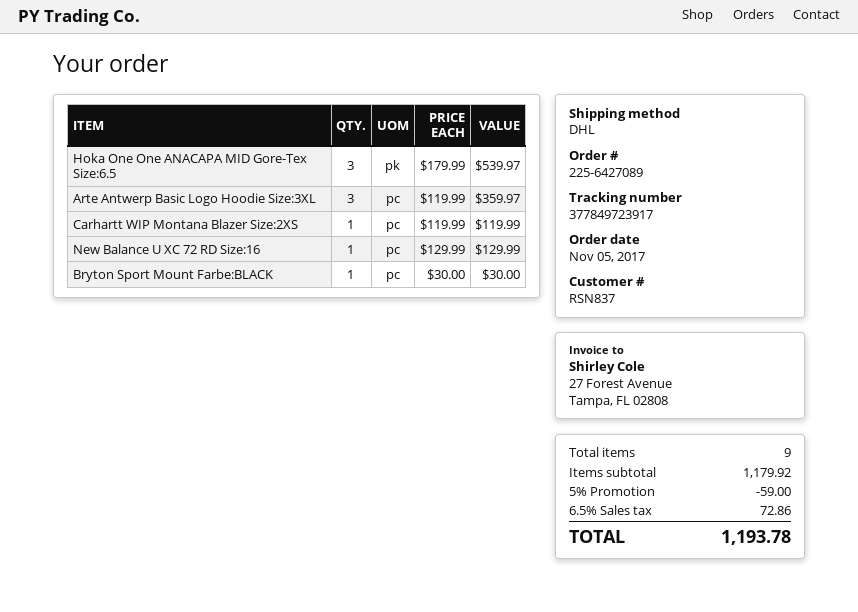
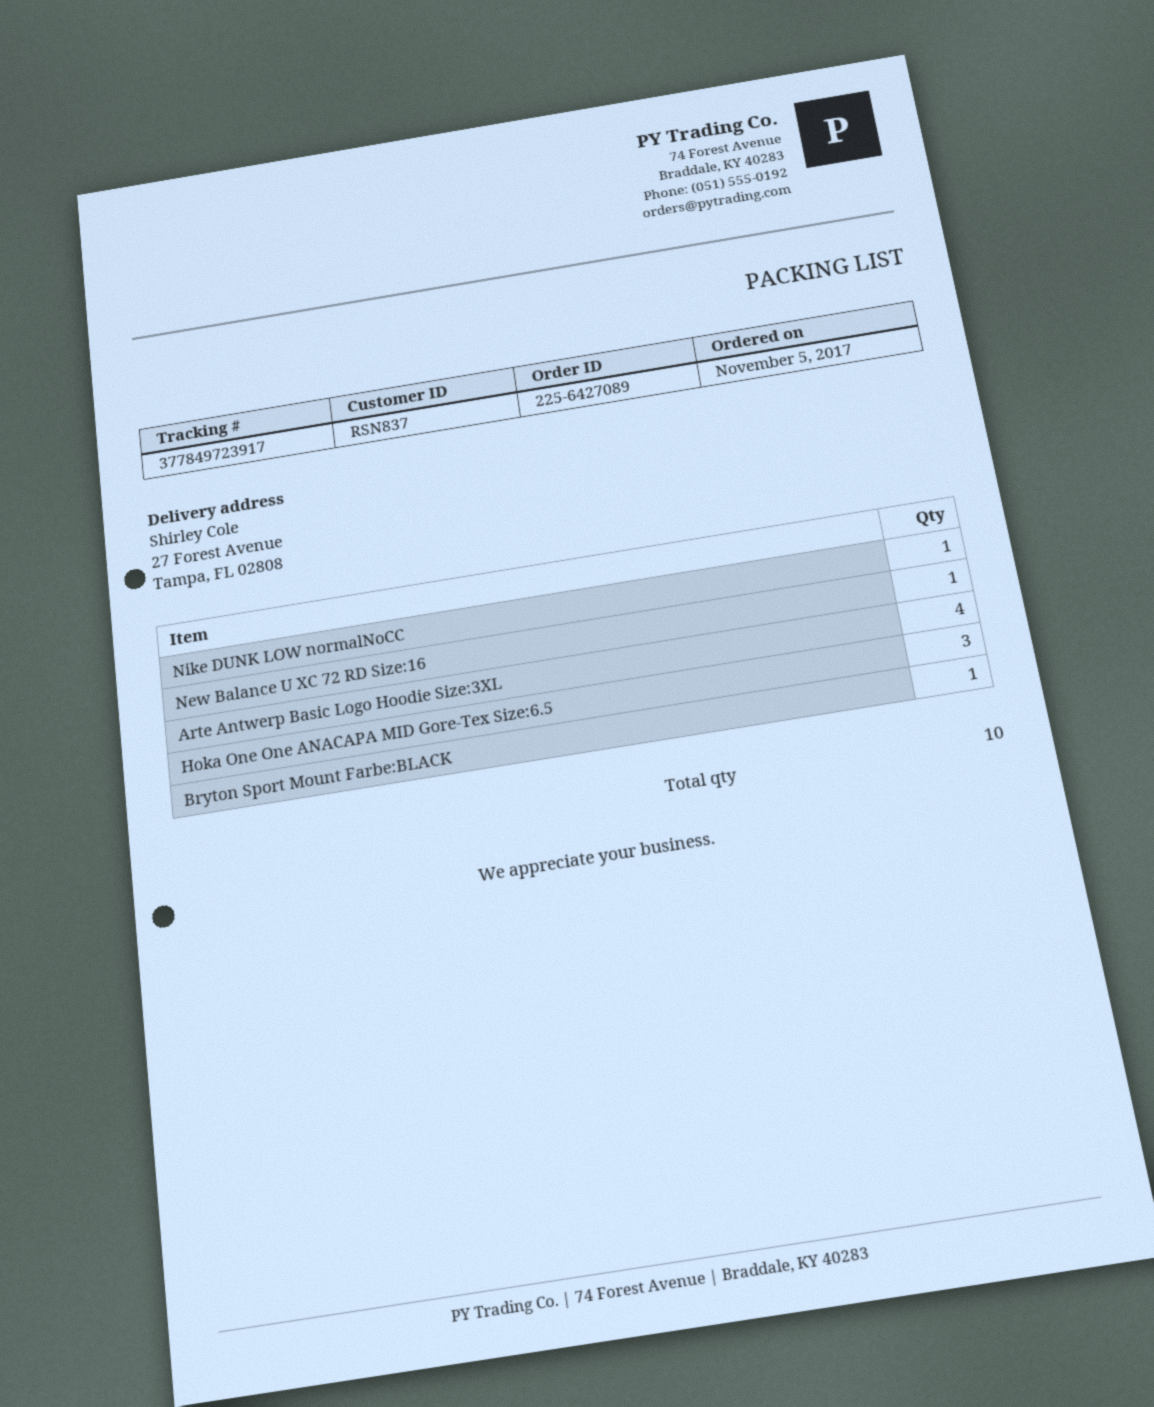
Arte Antwerp Basic Logo Hoodie Size:3XL: 3 -> 4
Carhartt WIP Montana Blazer Size:2XS: 1 -> none
Nike DUNK LOW normalNoCC: none -> 1
total quantity: 9 -> 10

